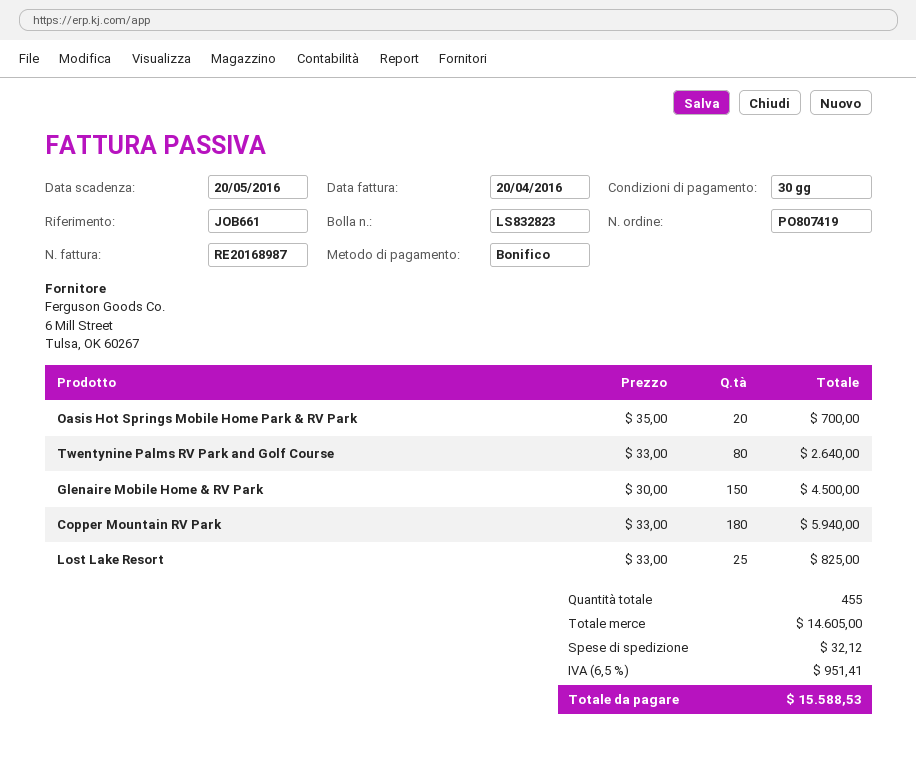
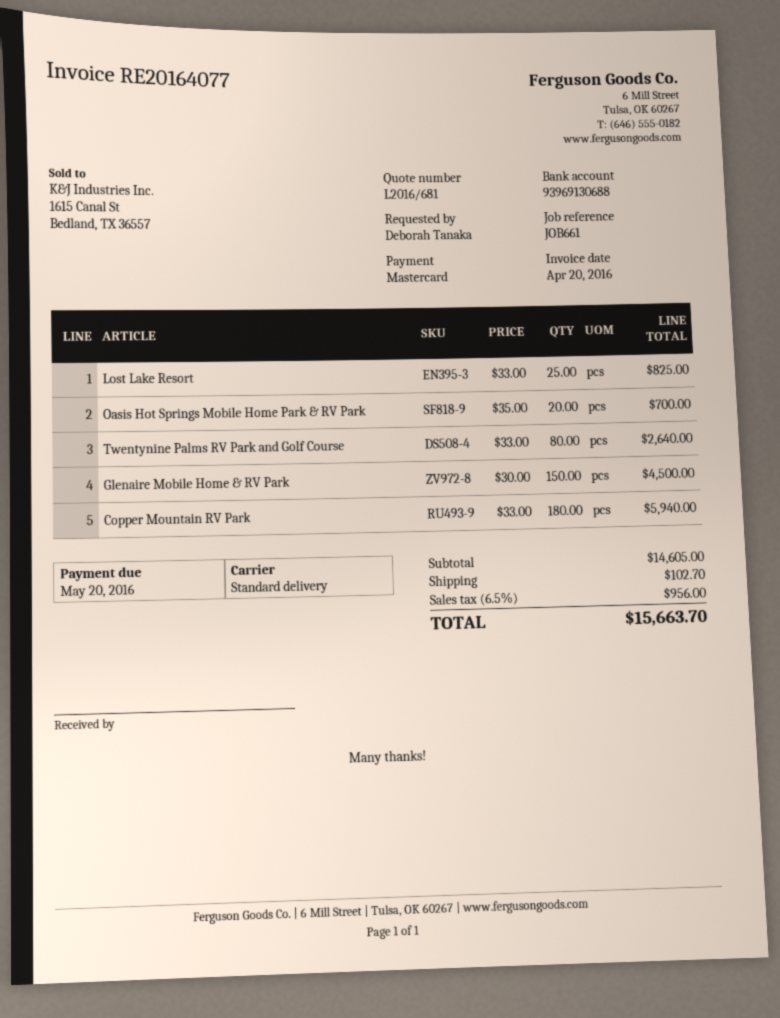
invoice number: RE20168987 -> RE20164077
payment method: bank transfer -> Mastercard
shipping: 32.12 -> 102.70
tax: 6.5% = 951.41 -> 6.5% = 956.00
total: 15588.53 -> 15663.70

